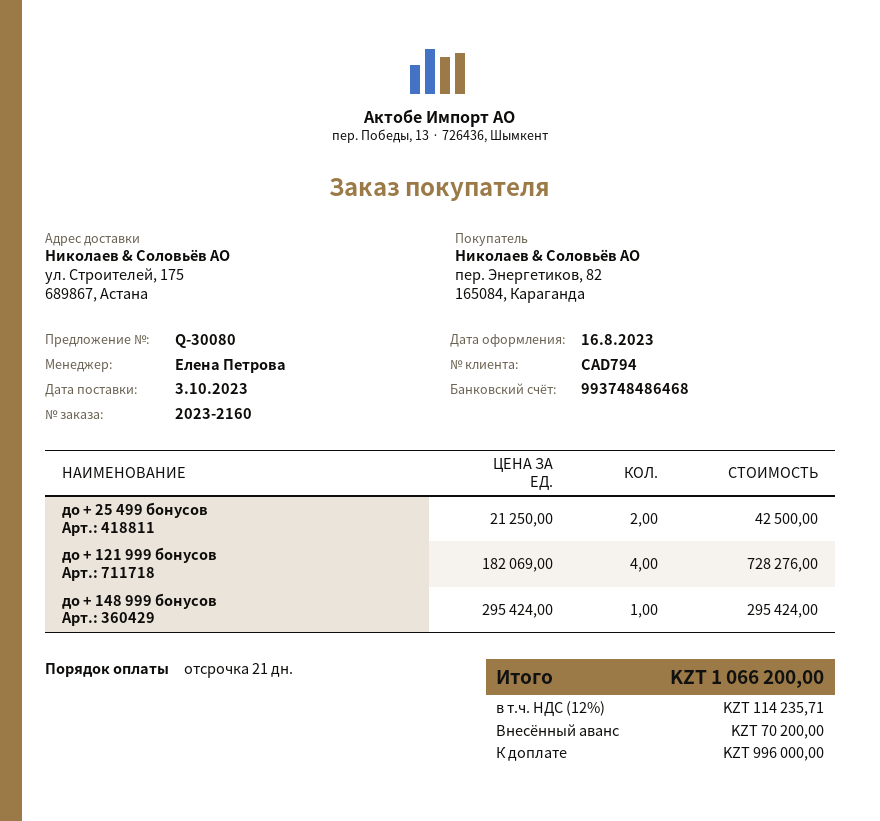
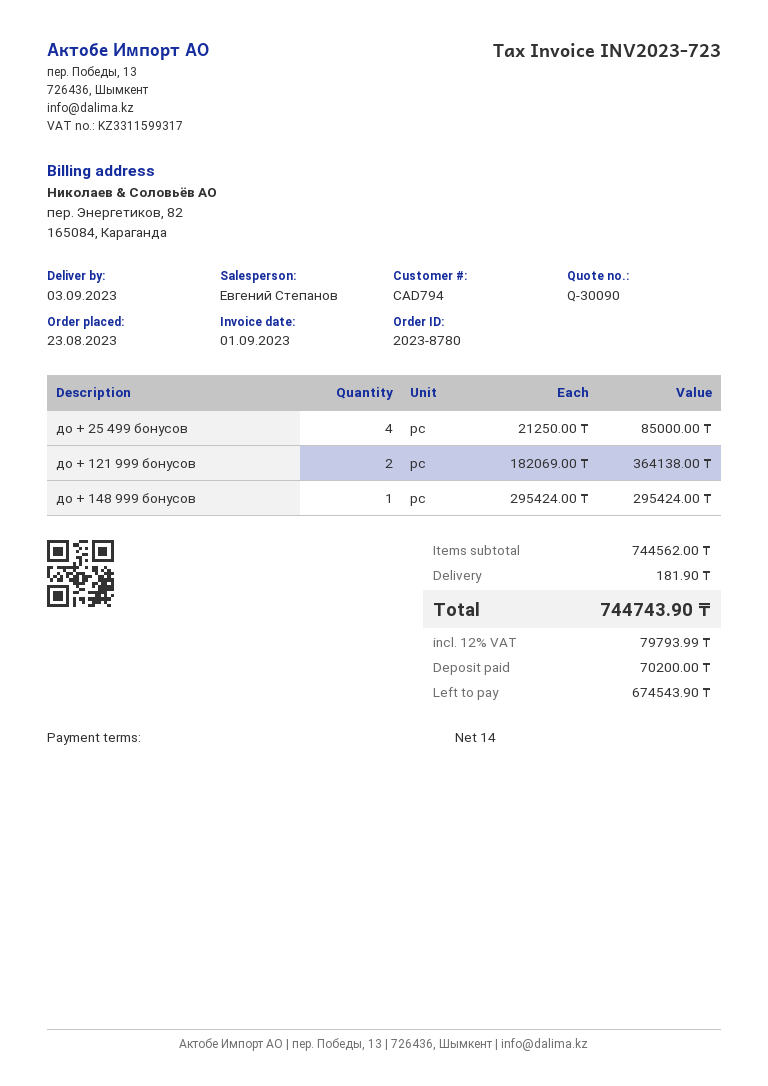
quote number: Q-30080 -> Q-30090
order number: 2023-2160 -> 2023-8780
order date: 2023-08-16 -> 2023-08-23
delivery date: 2023-10-03 -> 2023-09-03
payment terms: 21 days -> 14 days
sales rep: Елена Петрова -> Евгений Степанов
до + 25 499 бонусов: 2 x 21250.00 = 42500.00 -> 4 x 21250.00 = 85000.00
до + 121 999 бонусов: 4 x 182069.00 = 728276.00 -> 2 x 182069.00 = 364138.00
shipping: none -> 181.90
tax: 12% = 114235.71 -> 12% = 79793.99
total: 1066200.00 -> 744743.90
balance: 996000.00 -> 674543.90

